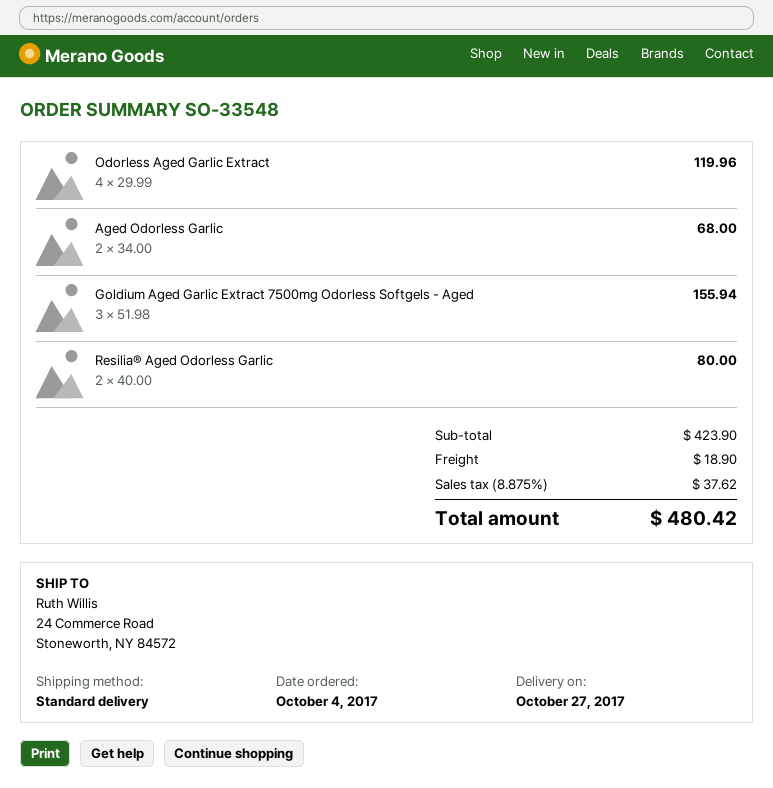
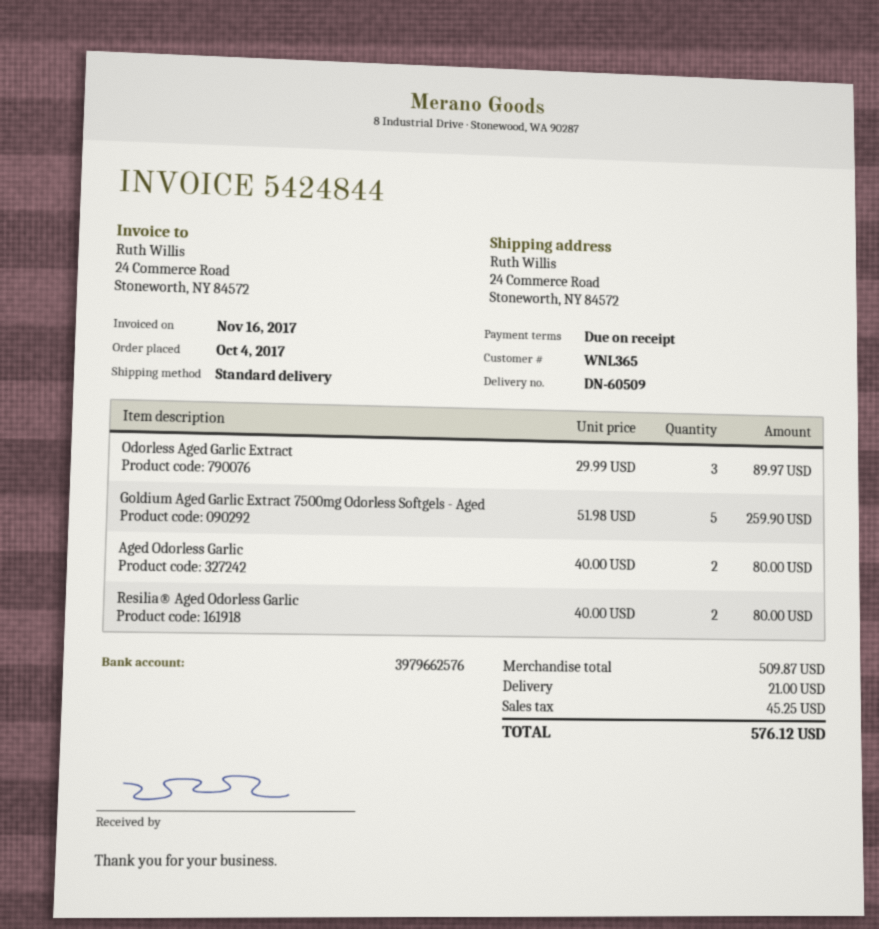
Odorless Aged Garlic Extract: 4 x 29.99 = 119.96 -> 3 x 29.99 = 89.97
Aged Odorless Garlic: 2 x 34.00 = 68.00 -> 2 x 40.00 = 80.00
Goldium Aged Garlic Extract 7500mg Odorless Softgels - Aged: 3 x 51.98 = 155.94 -> 5 x 51.98 = 259.90
subtotal: 423.90 -> 509.87
shipping: 18.90 -> 21.00
tax: 37.62 -> 45.25
total: 480.42 -> 576.12

